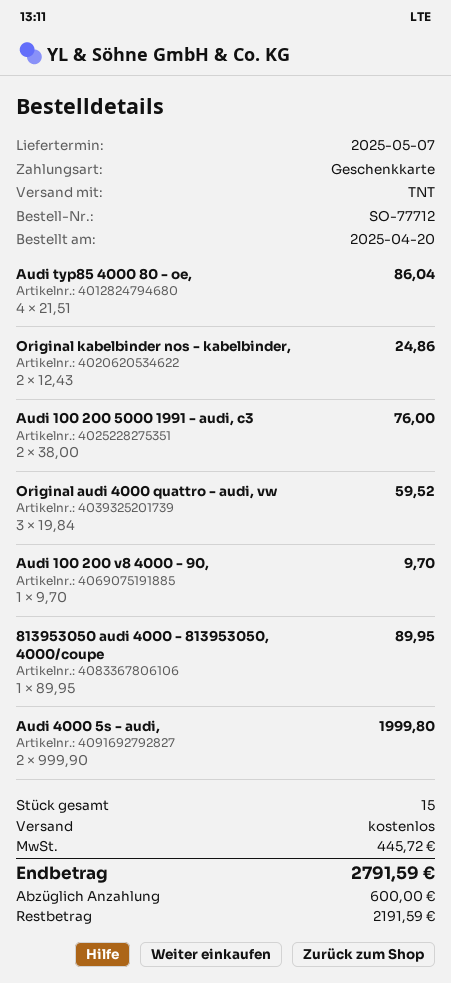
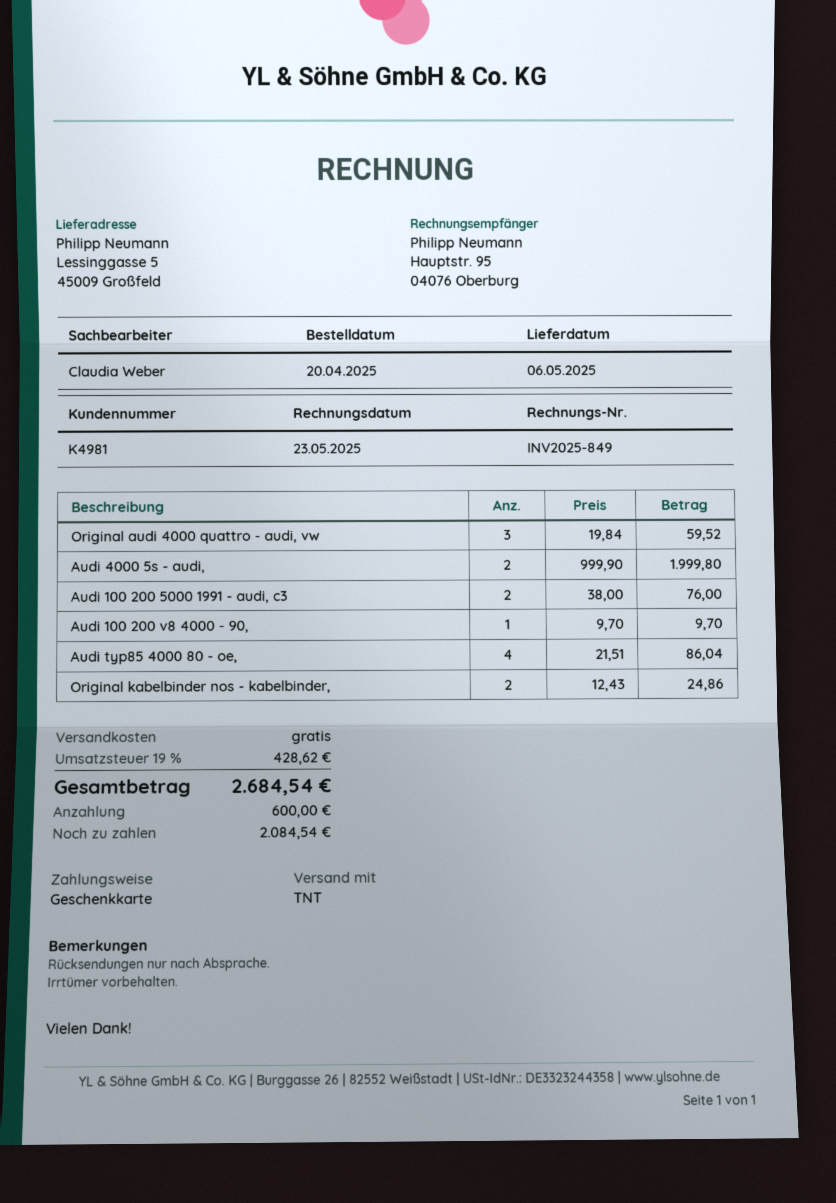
delivery date: 2025-05-07 -> 2025-05-06
813953050 audi 4000 - 813953050, 4000/coupe: 1 x 89.95 = 89.95 -> none
tax: 445.72 -> 428.62
total: 2791.59 -> 2684.54
balance: 2191.59 -> 2084.54

